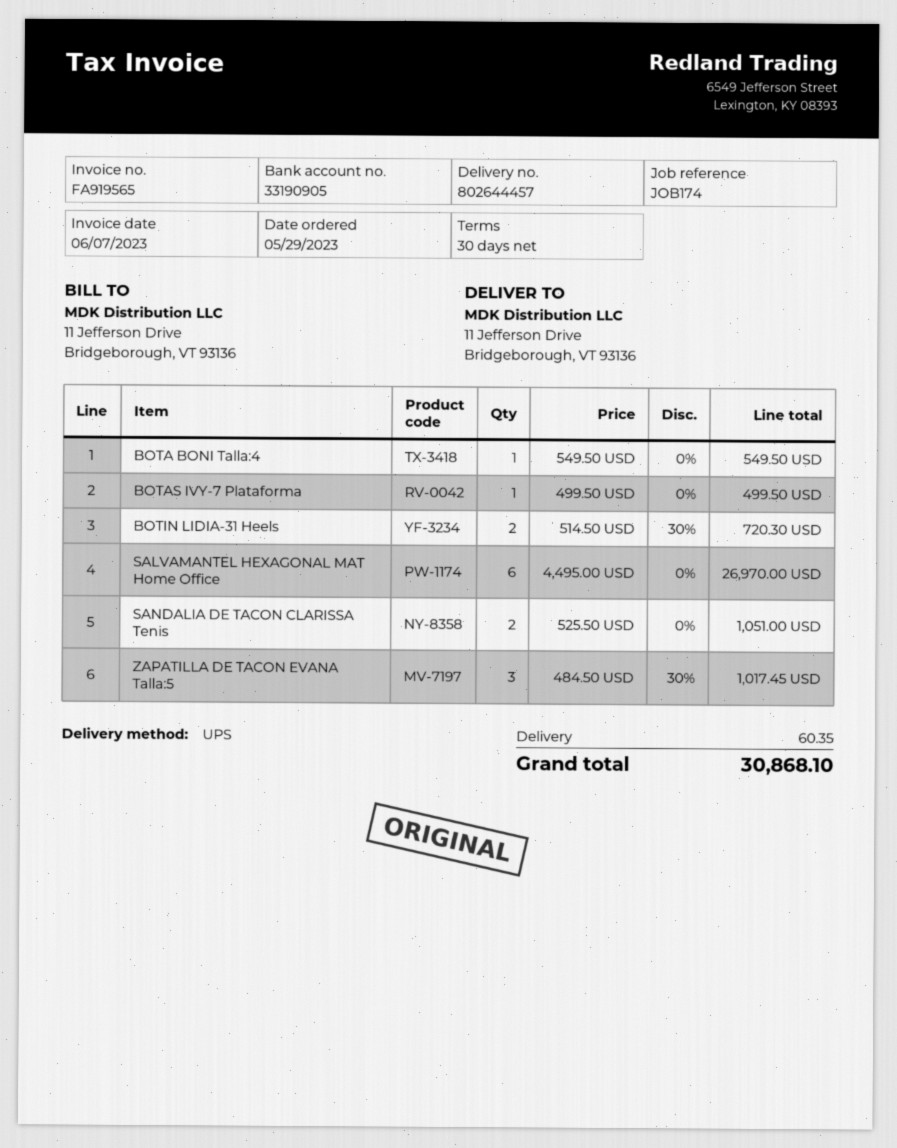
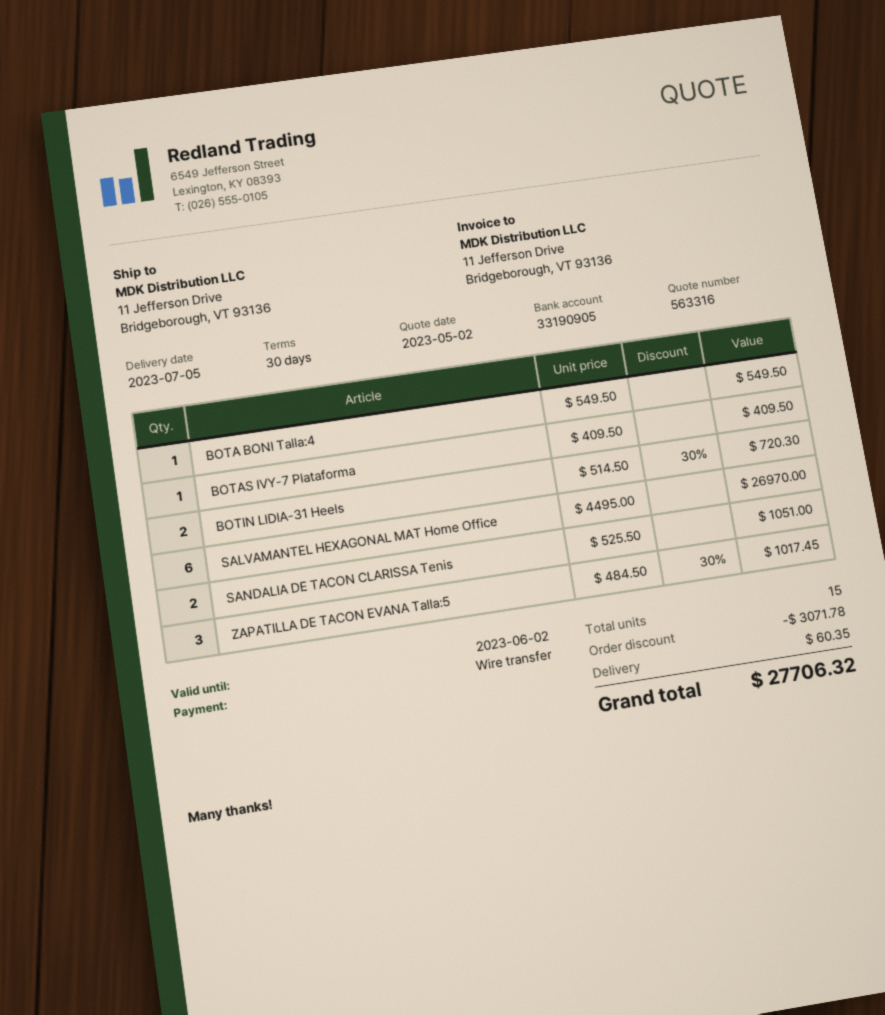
BOTAS IVY-7 Plataforma: 1 x 499.50 = 499.50 -> 1 x 409.50 = 409.50
discount: none -> 3071.78
total: 30868.10 -> 27706.32

